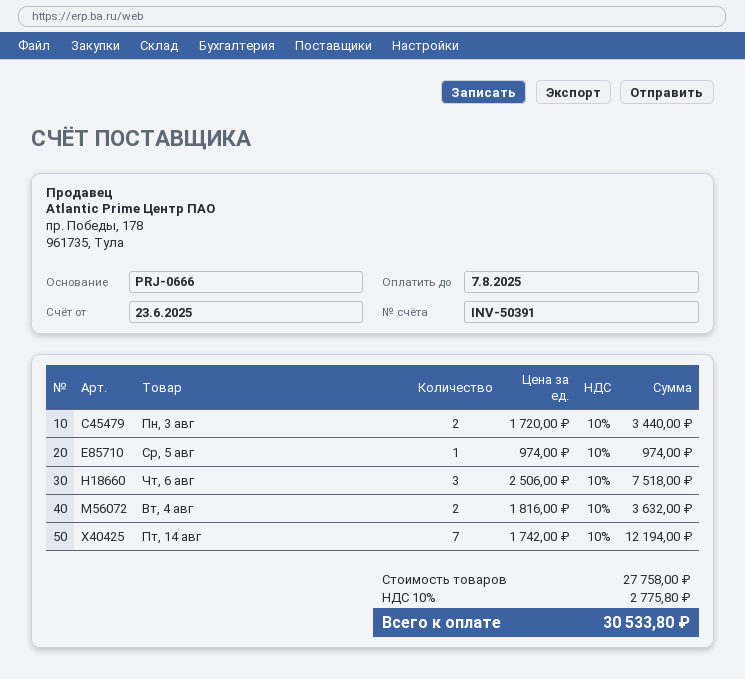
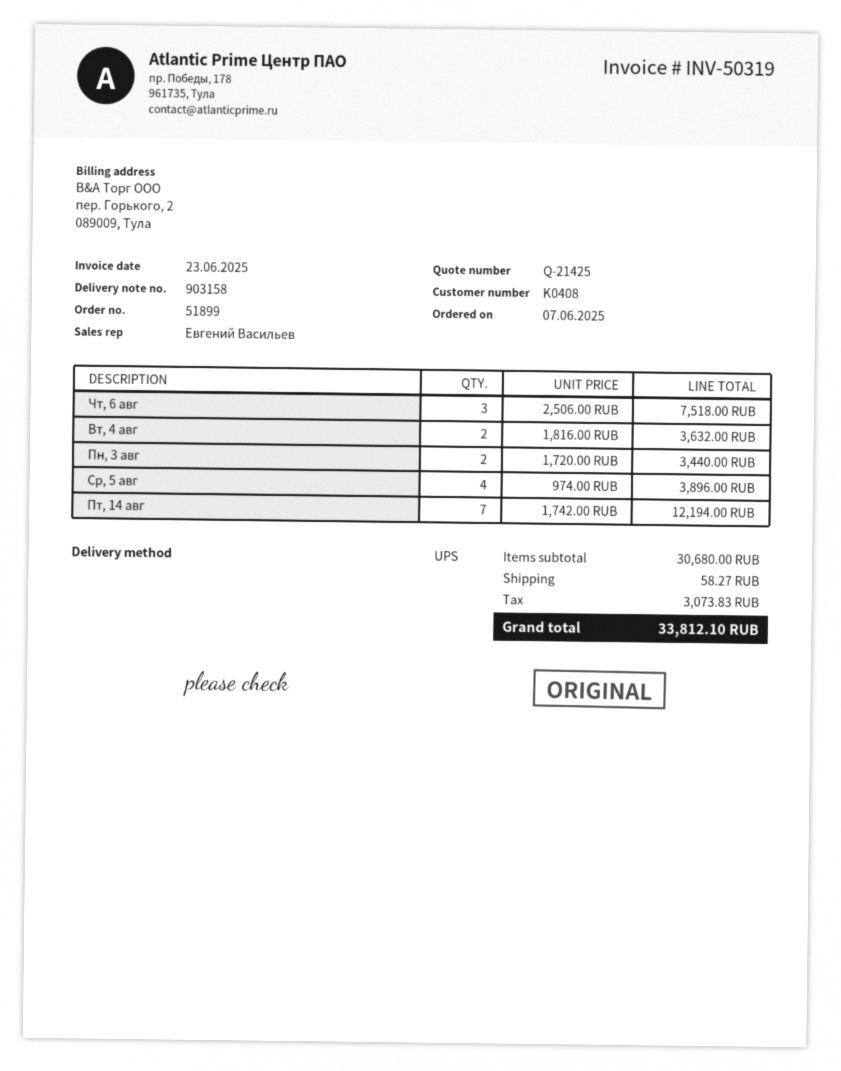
invoice number: INV-50391 -> INV-50319
Ср, 5 авг: 1 x 974.00 = 974.00 -> 4 x 974.00 = 3896.00
subtotal: 27758.00 -> 30680.00
shipping: none -> 58.27
tax: 2775.80 -> 3073.83
total: 30533.80 -> 33812.10

